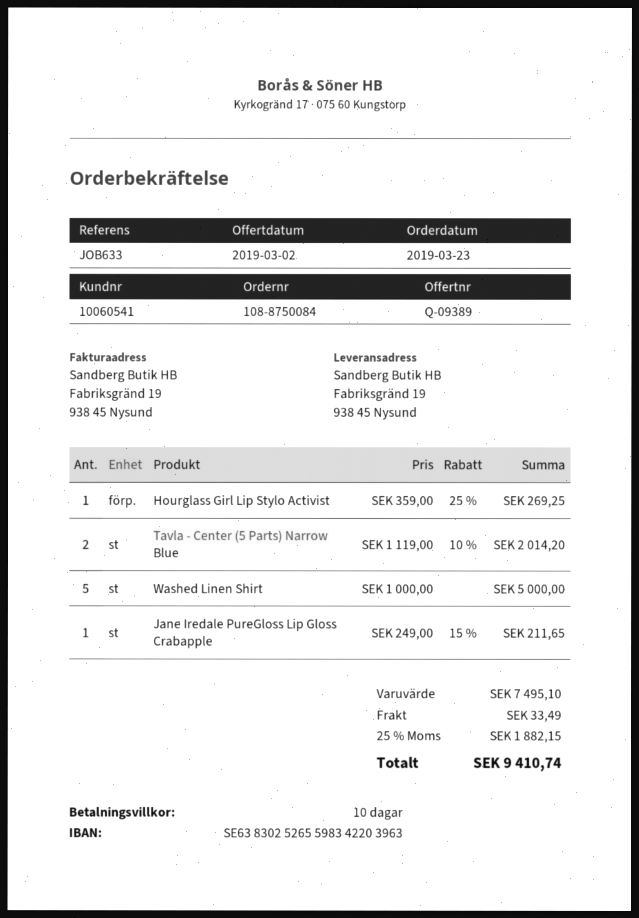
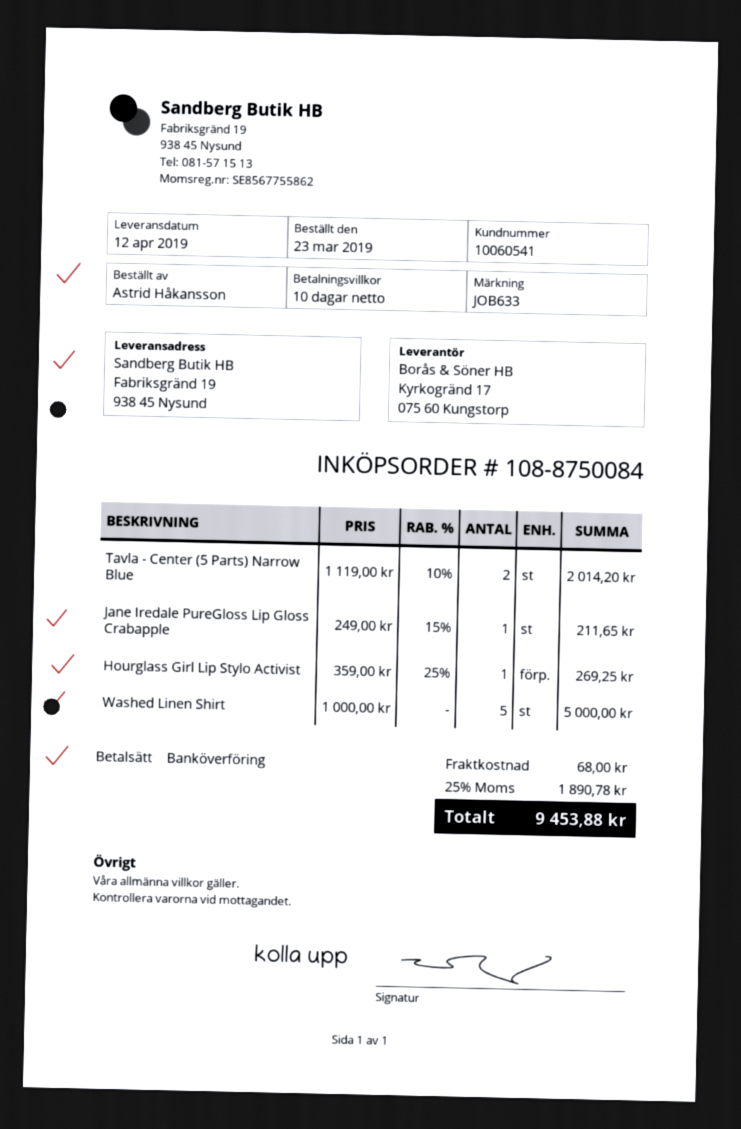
shipping: 33.49 -> 68.00
tax: 25% = 1882.15 -> 25% = 1890.78
total: 9410.74 -> 9453.88

